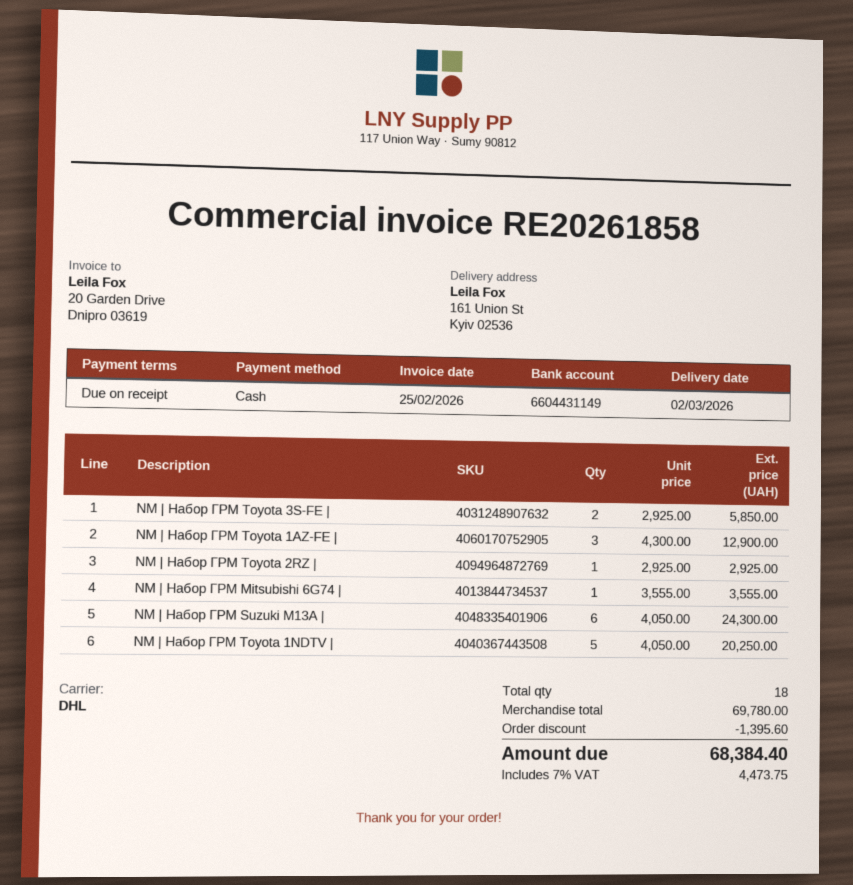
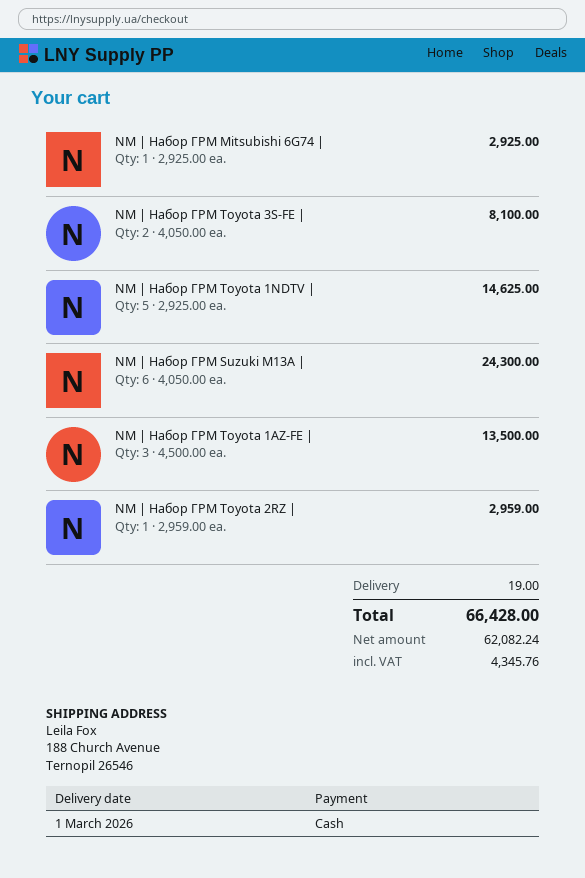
delivery date: 2026-03-02 -> 2026-03-01
ship to: 161 Union St, Kyiv 02536 -> 188 Church Avenue, Ternopil 26546
NM | Набор ГРМ Toyota 3S-FE |: 2 x 2925.00 = 5850.00 -> 2 x 4050.00 = 8100.00
NM | Набор ГРМ Toyota 1AZ-FE |: 3 x 4300.00 = 12900.00 -> 3 x 4500.00 = 13500.00
NM | Набор ГРМ Toyota 2RZ |: 1 x 2925.00 = 2925.00 -> 1 x 2959.00 = 2959.00
NM | Набор ГРМ Mitsubishi 6G74 |: 1 x 3555.00 = 3555.00 -> 1 x 2925.00 = 2925.00
NM | Набор ГРМ Toyota 1NDTV |: 5 x 4050.00 = 20250.00 -> 5 x 2925.00 = 14625.00
discount: 1395.60 -> none
shipping: none -> 19.00
tax: 4473.75 -> 4345.76
total: 68384.40 -> 66428.00

